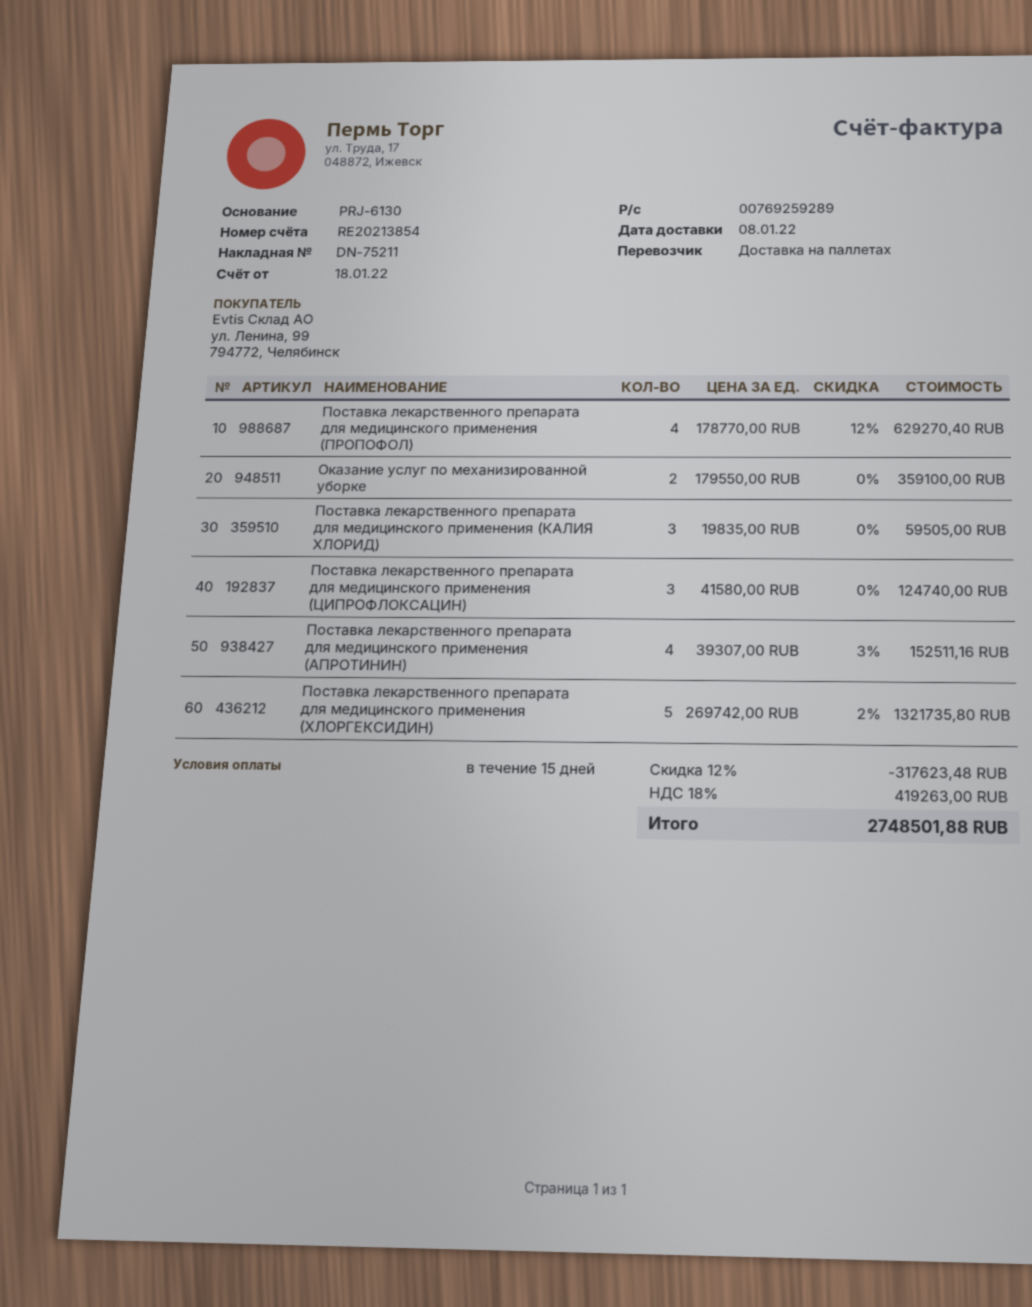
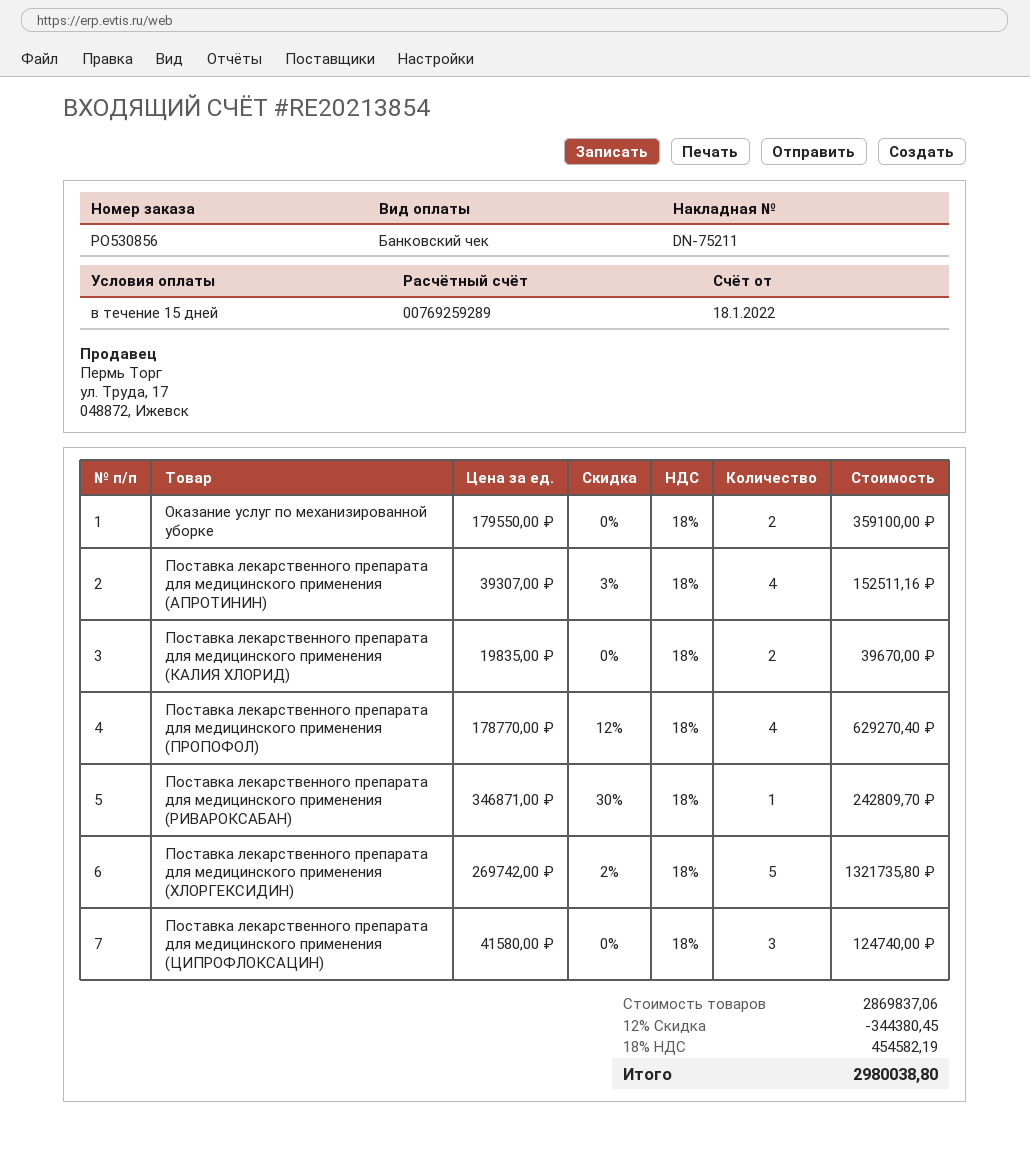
Поставка лекарственного препарата для медицинского применения (КАЛИЯ ХЛОРИД): 3 x 19835.00 = 59505.00 -> 2 x 19835.00 = 39670.00
Поставка лекарственного препарата для медицинского применения (РИВАРОКСАБАН): none -> 1 x 346871.00 - 30% = 242809.70
discount: 12% = 317623.48 -> 12% = 344380.45
tax: 18% = 419263.00 -> 18% = 454582.19
total: 2748501.88 -> 2980038.80

